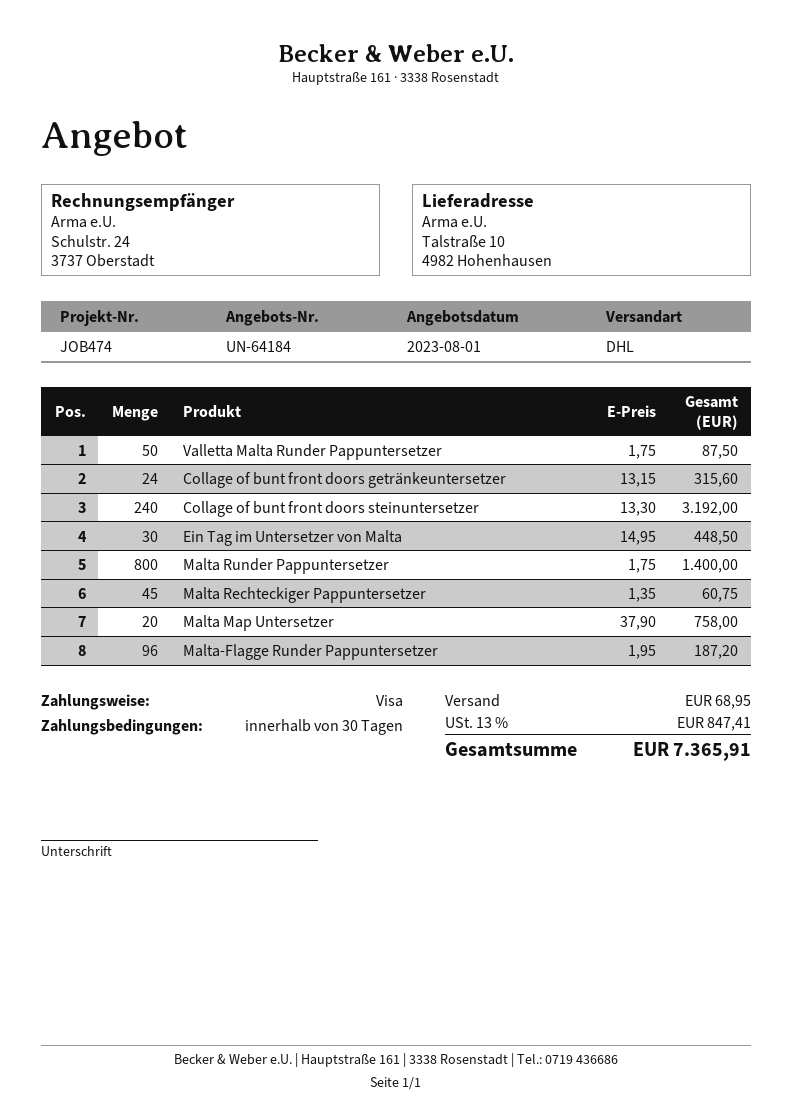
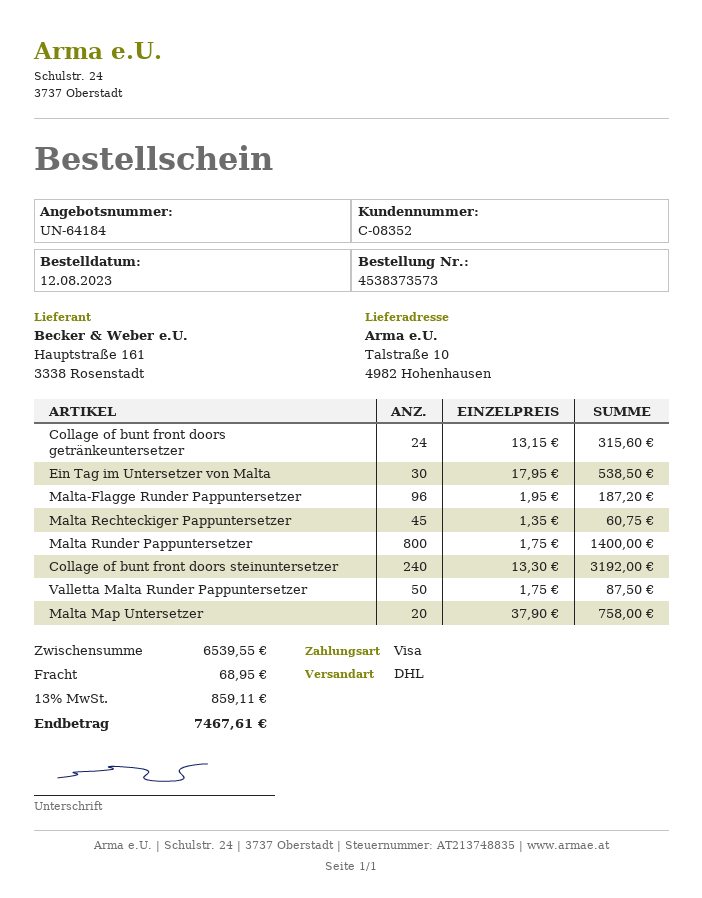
Ein Tag im Untersetzer von Malta: 30 x 14.95 = 448.50 -> 30 x 17.95 = 538.50
tax: 13% = 847.41 -> 13% = 859.11
total: 7365.91 -> 7467.61

